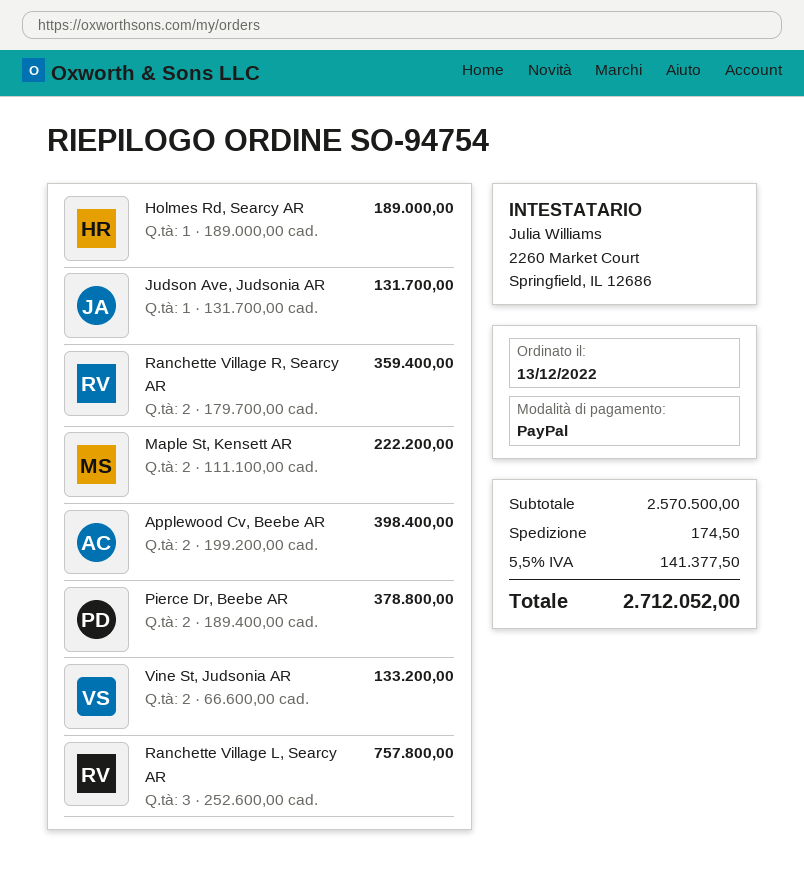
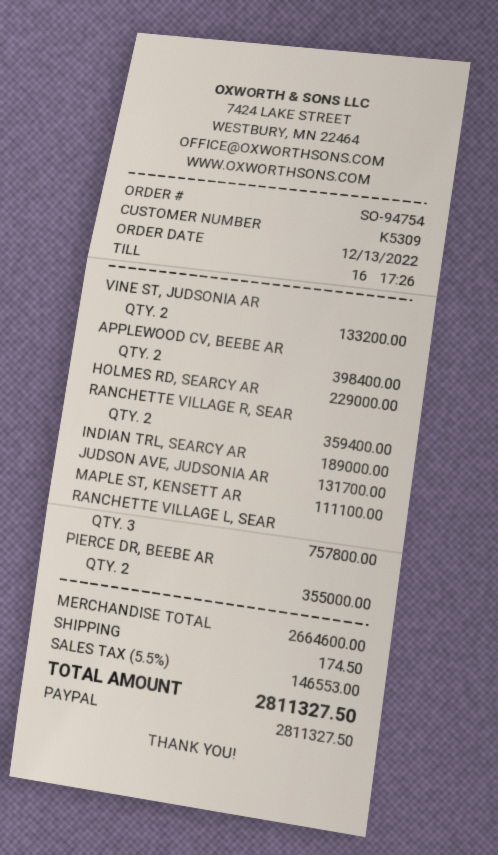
Holmes Rd, Searcy AR: 1 for 189000.00 -> 1 for 229000.00
Maple St, Kensett AR: 2 for 222200.00 -> 1 for 111100.00
Pierce Dr, Beebe AR: 2 for 378800.00 -> 2 for 355000.00
INDIAN TRL, SEARCY AR: none -> 1 for 189000.00
subtotal: 2570500.00 -> 2664600.00
tax: 5.5% = 141377.50 -> 5.5% = 146553.00
total: 2712052.00 -> 2811327.50

